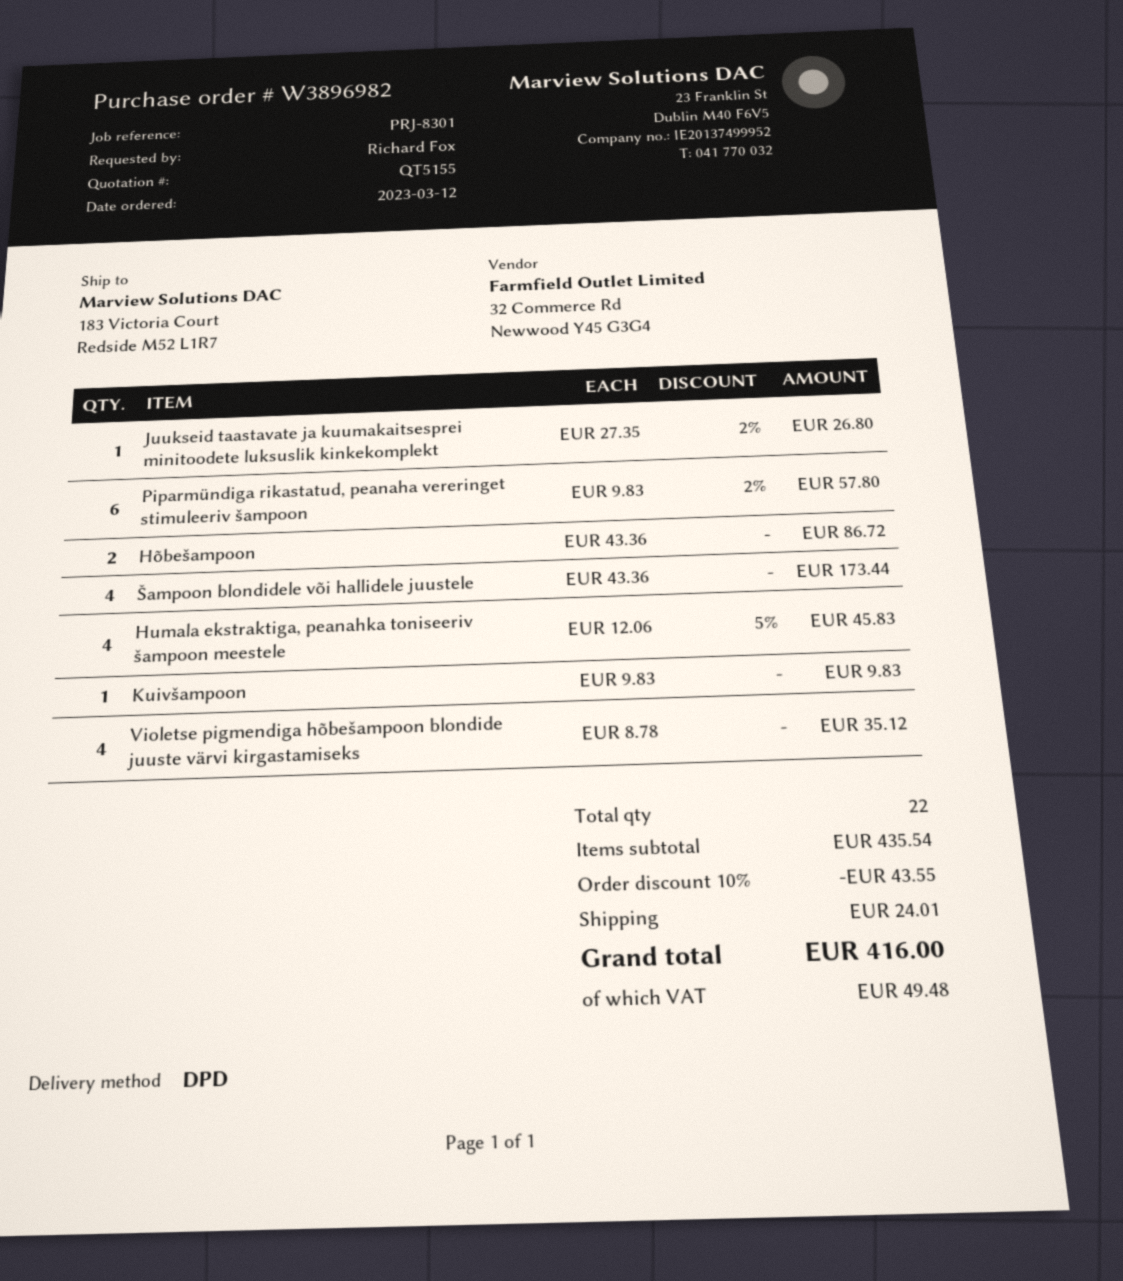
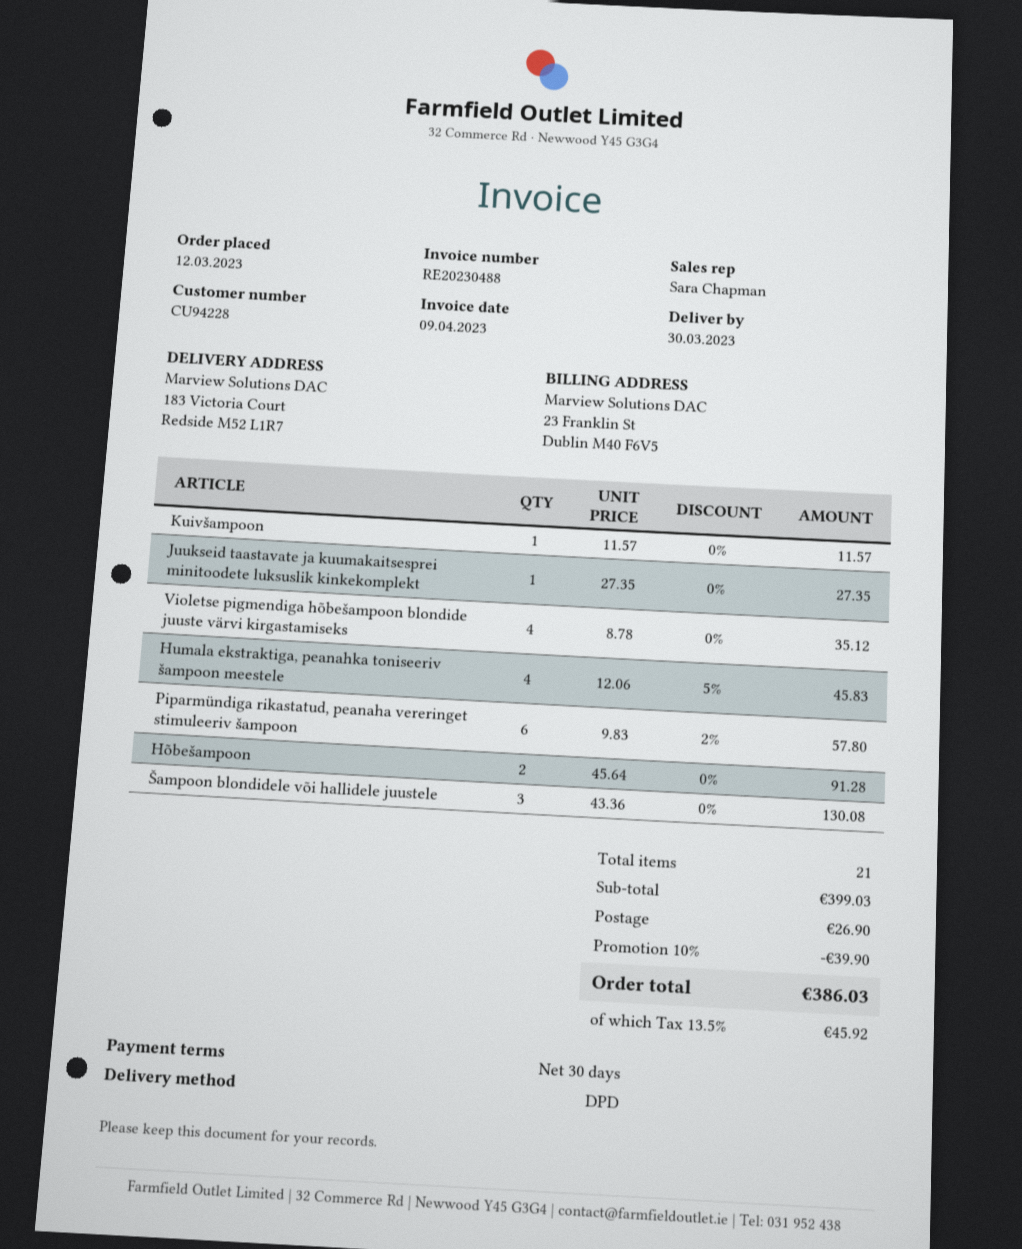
Juukseid taastavate ja kuumakaitsesprei minitoodete luksuslik kinkekomplekt: 1 x 27.35 - 2% = 26.80 -> 1 x 27.35 = 27.35
Hõbešampoon: 2 x 43.36 = 86.72 -> 2 x 45.64 = 91.28
Šampoon blondidele või hallidele juustele: 4 x 43.36 = 173.44 -> 3 x 43.36 = 130.08
Kuivšampoon: 1 x 9.83 = 9.83 -> 1 x 11.57 = 11.57
total quantity: 22 -> 21
subtotal: 435.54 -> 399.03
discount: 10% = 43.55 -> 10% = 39.90
shipping: 24.01 -> 26.90
tax: 49.48 -> 45.92
total: 416.00 -> 386.03

